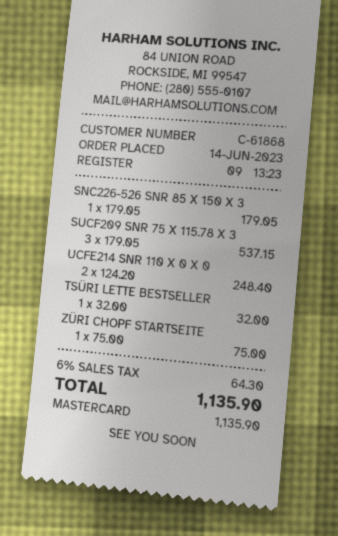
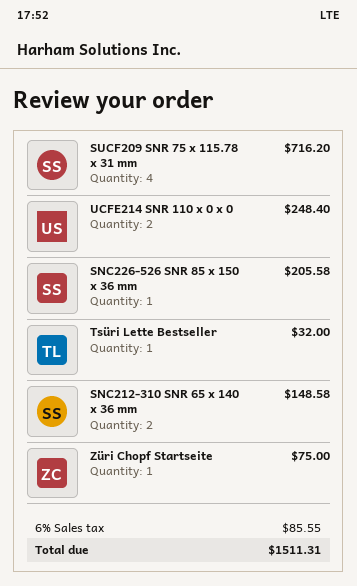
SNC226-526 SNR 85 X 150 X 3: 1 for 179.05 -> 1 for 205.58
SUCF209 SNR 75 X 115.78 X 3: 3 for 537.15 -> 4 for 716.20
SNC212-310 SNR 65 x 140 x 36 mm: none -> 2 for 148.58
tax: 6% = 64.30 -> 6% = 85.55
total: 1135.90 -> 1511.31

